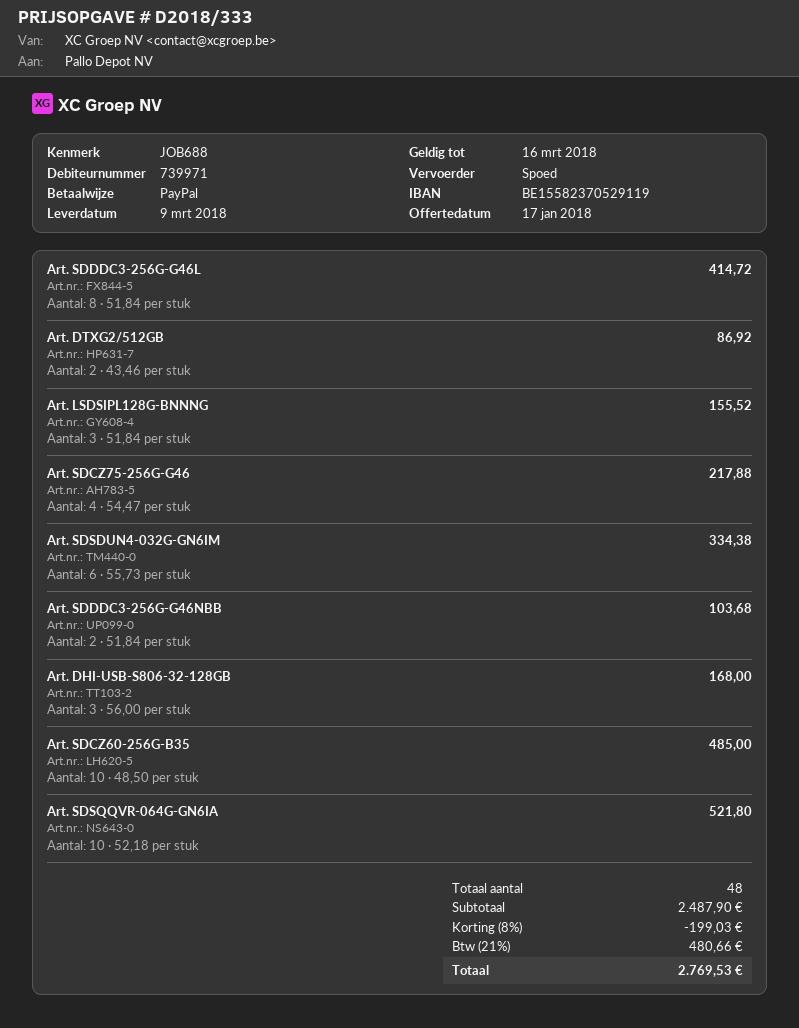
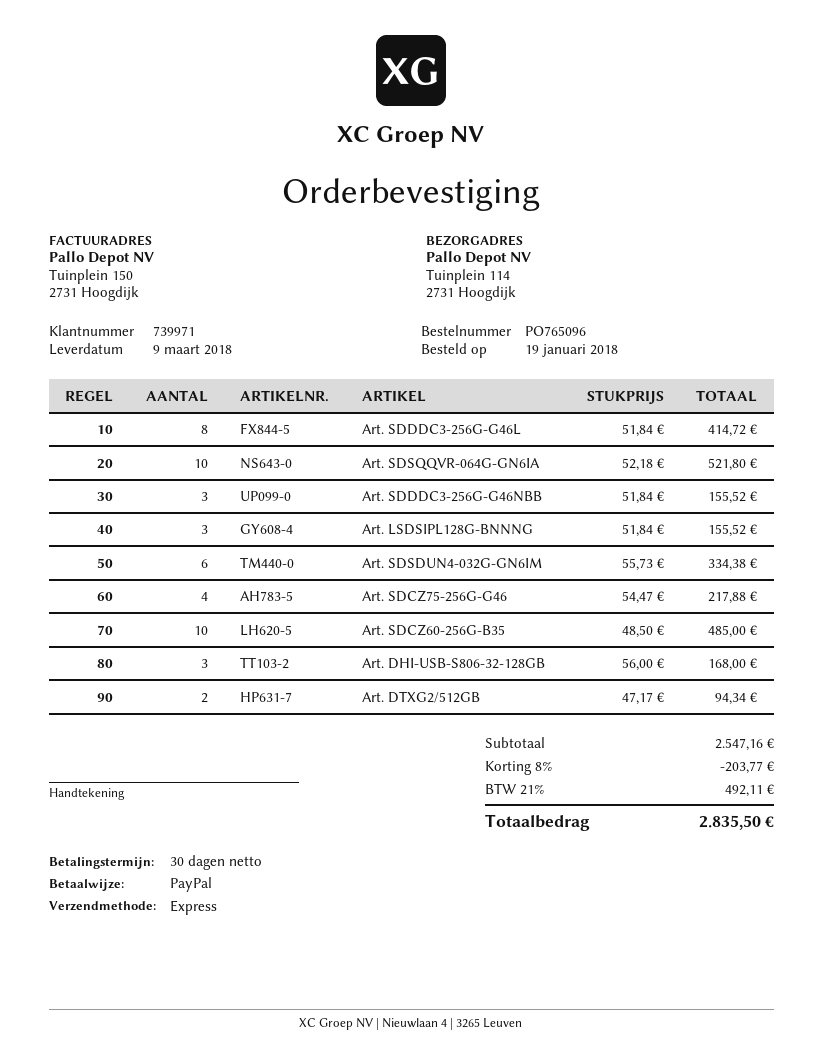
Art. DTXG2/512GB: 2 x 43.46 = 86.92 -> 2 x 47.17 = 94.34
Art. SDDDC3-256G-G46NBB: 2 x 51.84 = 103.68 -> 3 x 51.84 = 155.52
subtotal: 2487.90 -> 2547.16
discount: 8% = 199.03 -> 8% = 203.77
tax: 21% = 480.66 -> 21% = 492.11
total: 2769.53 -> 2835.50

